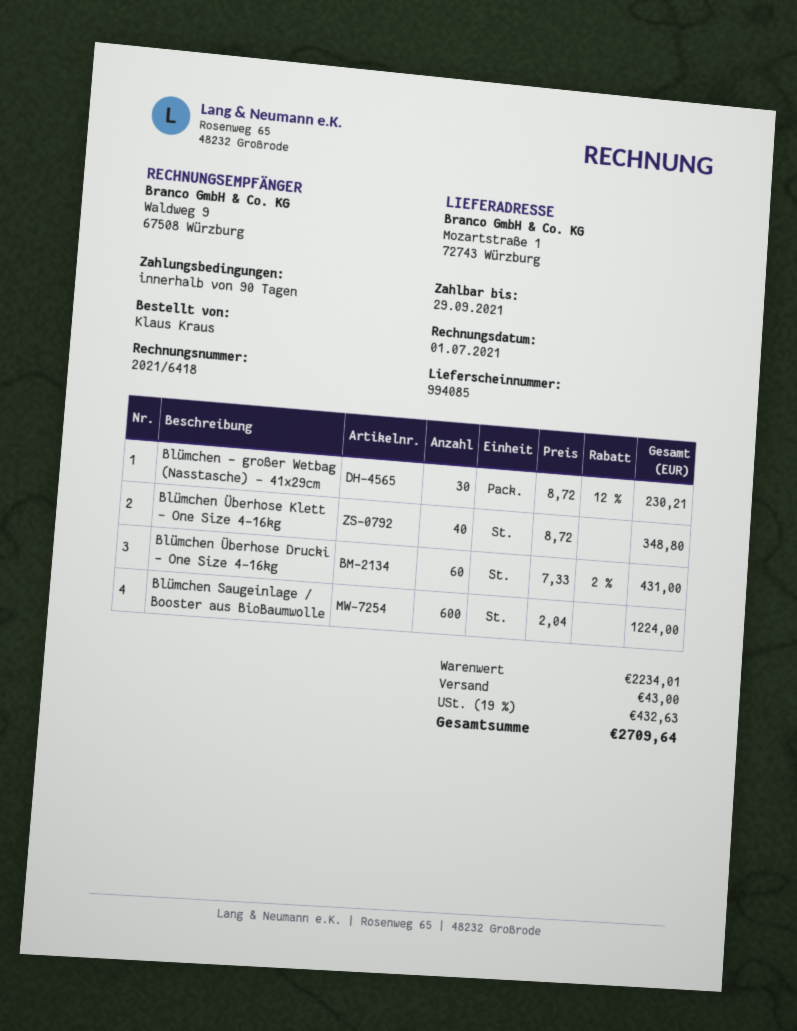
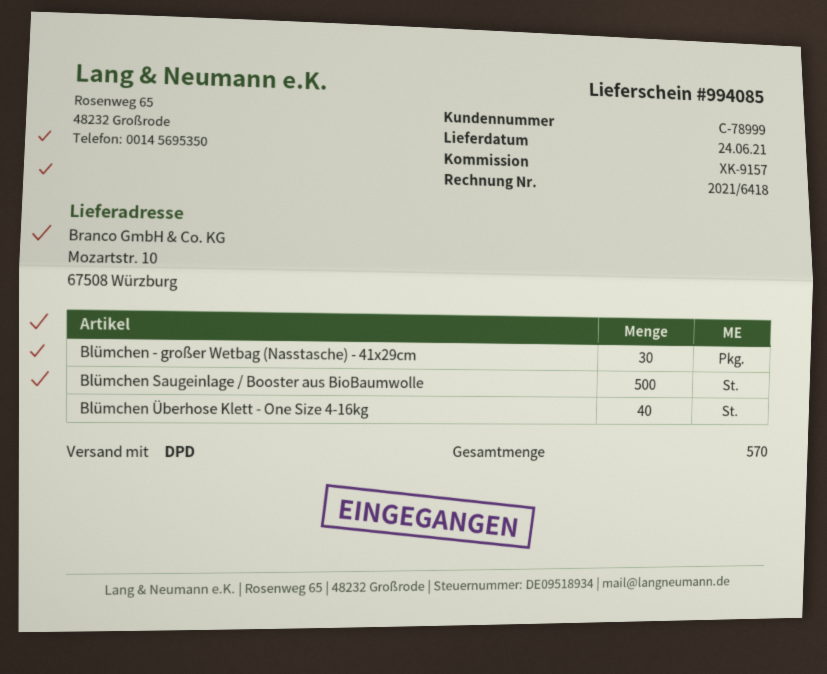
ship to: Mozartstraße 1, 72743 Würzburg -> Mozartstr. 10, 67508 Würzburg
Blümchen Überhose Drucki - One Size 4-16kg: 60 -> none
Blümchen Saugeinlage / Booster aus BioBaumwolle: 600 -> 500

